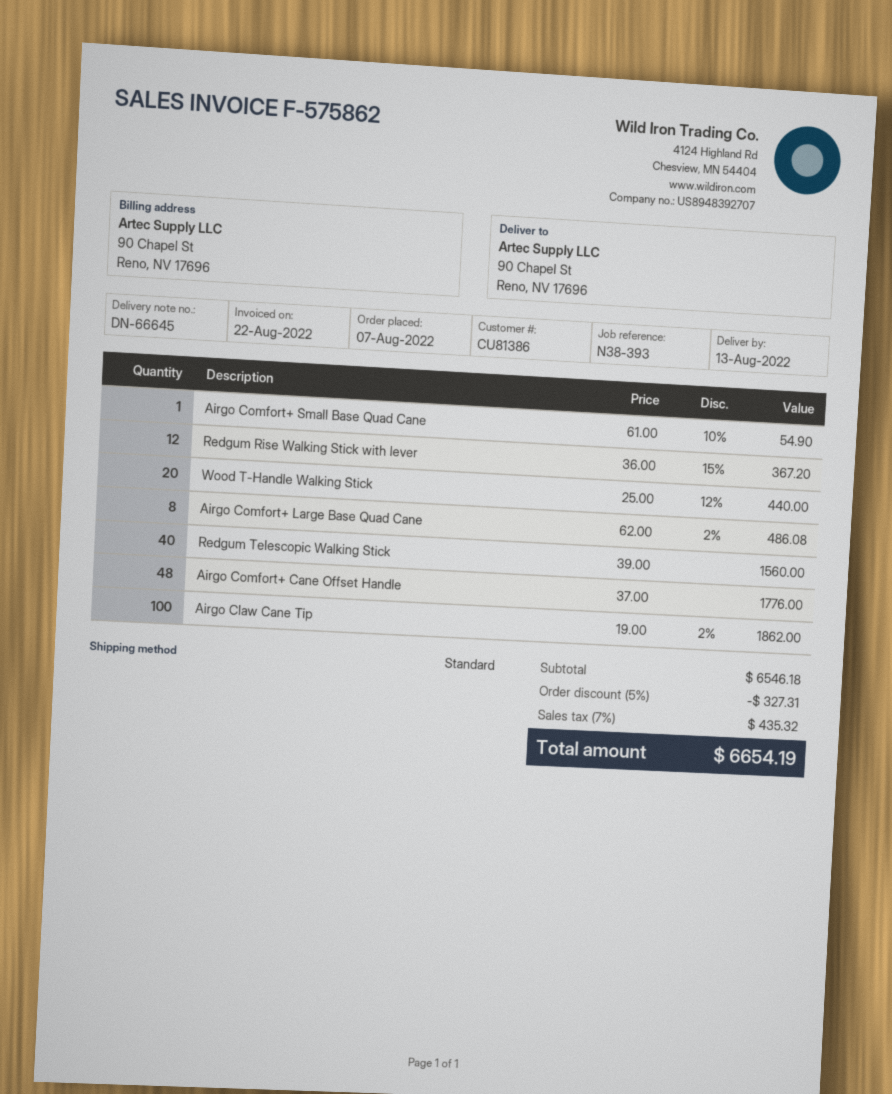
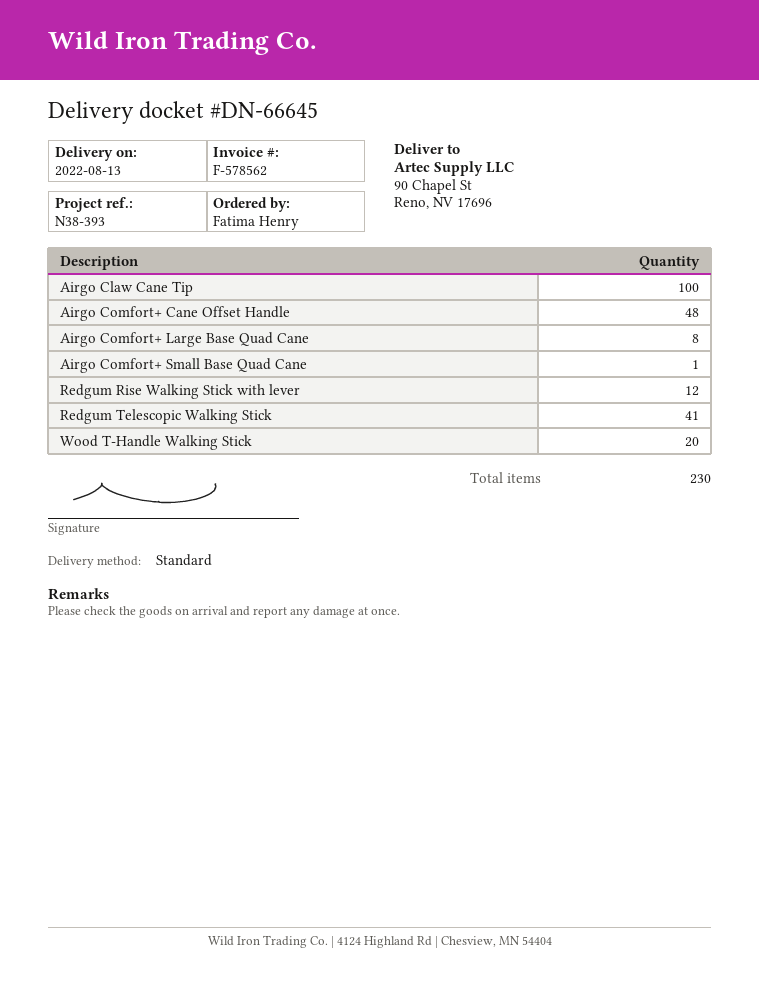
invoice number: F-575862 -> F-578562
Redgum Telescopic Walking Stick: 40 -> 41

